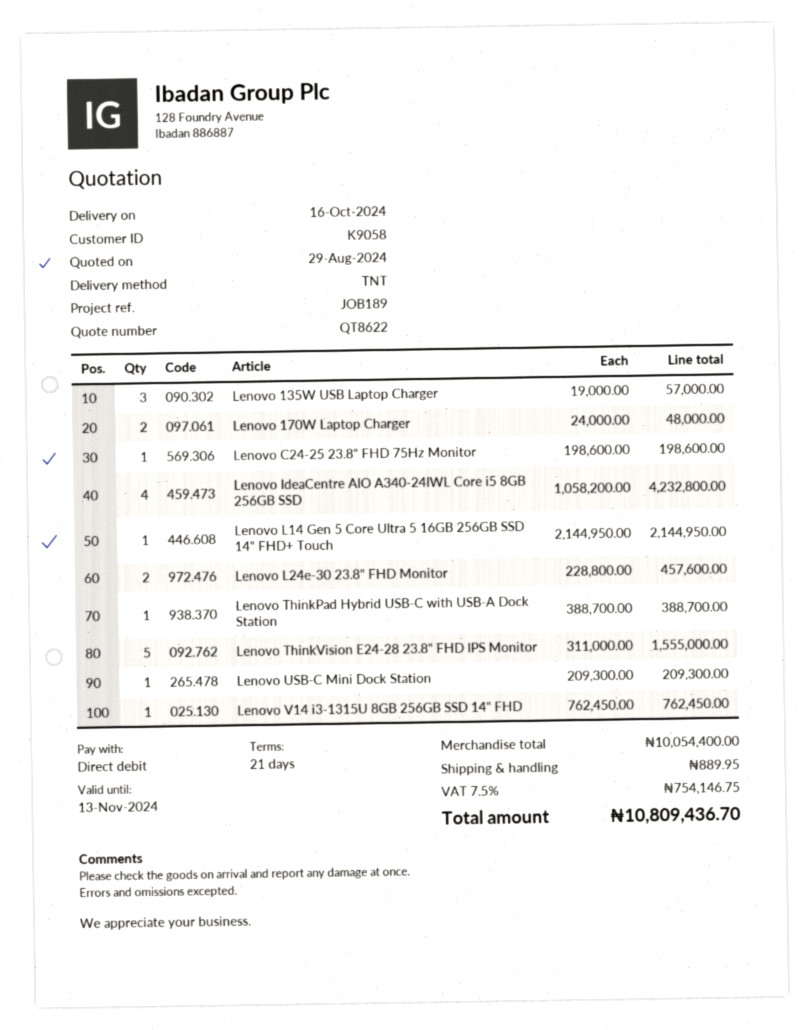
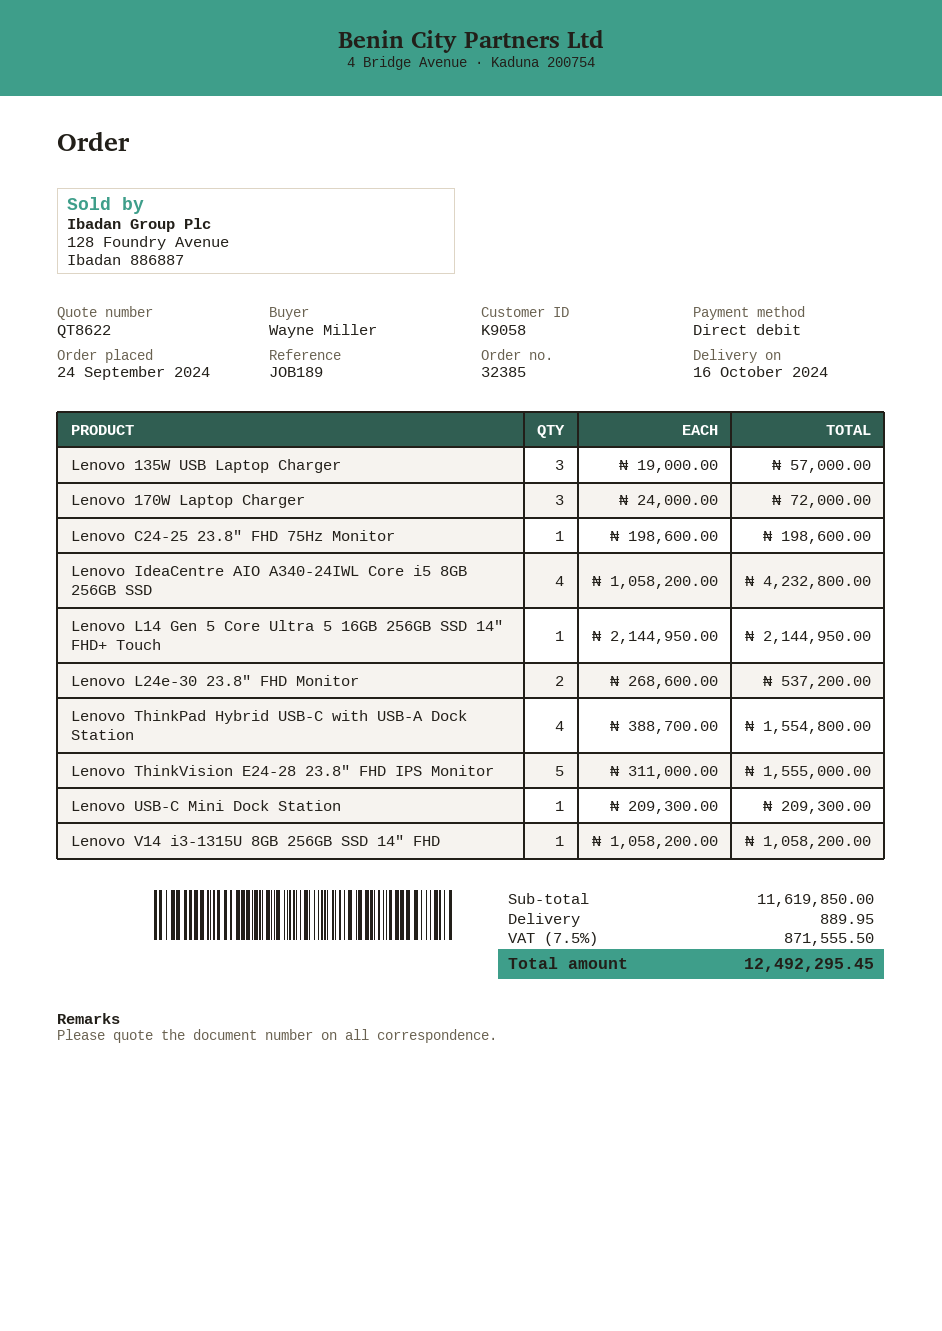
Lenovo 170W Laptop Charger: 2 x 24000.00 = 48000.00 -> 3 x 24000.00 = 72000.00
Lenovo L24e-30 23.8" FHD Monitor: 2 x 228800.00 = 457600.00 -> 2 x 268600.00 = 537200.00
Lenovo ThinkPad Hybrid USB-C with USB-A Dock Station: 1 x 388700.00 = 388700.00 -> 4 x 388700.00 = 1554800.00
Lenovo V14 i3-1315U 8GB 256GB SSD 14" FHD: 1 x 762450.00 = 762450.00 -> 1 x 1058200.00 = 1058200.00
subtotal: 10054400.00 -> 11619850.00
tax: 7.5% = 754146.75 -> 7.5% = 871555.50
total: 10809436.70 -> 12492295.45

